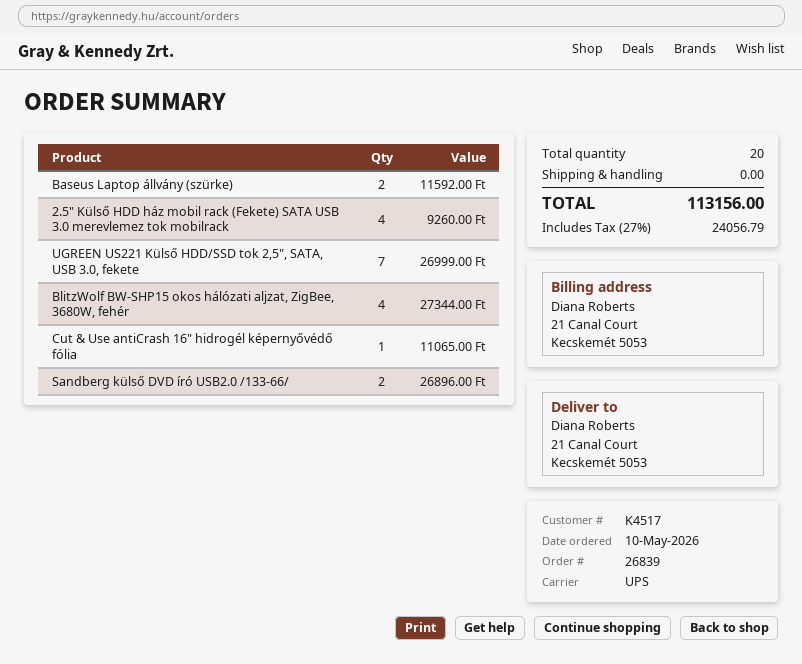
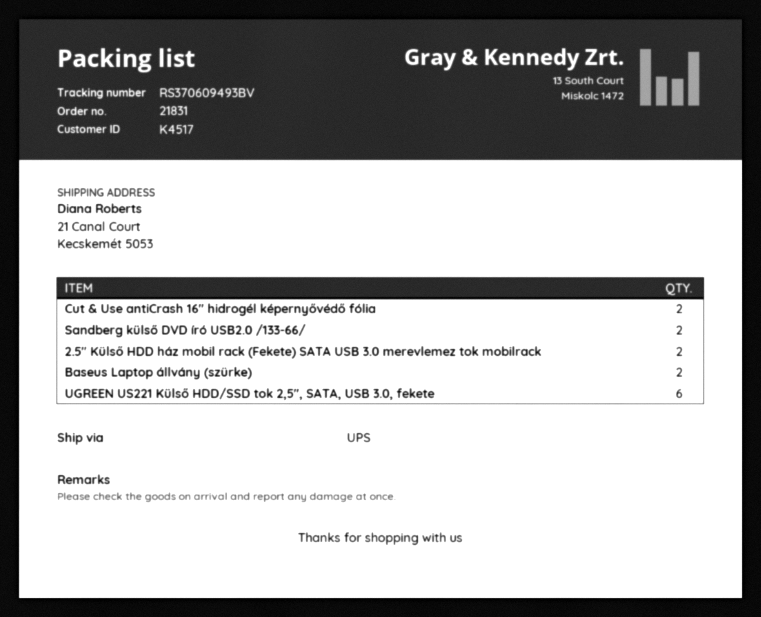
order number: 26839 -> 21831
2.5" Külső HDD ház mobil rack (Fekete) SATA USB 3.0 merevlemez tok mobilrack: 4 -> 2
UGREEN US221 Külső HDD/SSD tok 2,5", SATA, USB 3.0, fekete: 7 -> 6
BlitzWolf BW-SHP15 okos hálózati aljzat, ZigBee, 3680W, fehér: 4 -> none
Cut & Use antiCrash 16" hidrogél képernyővédő fólia: 1 -> 2

